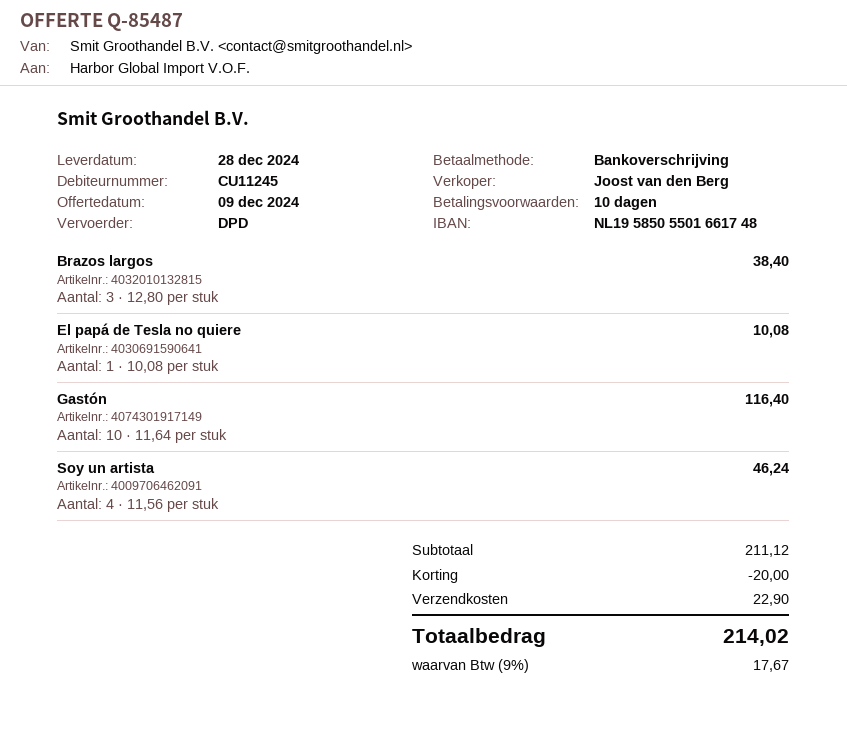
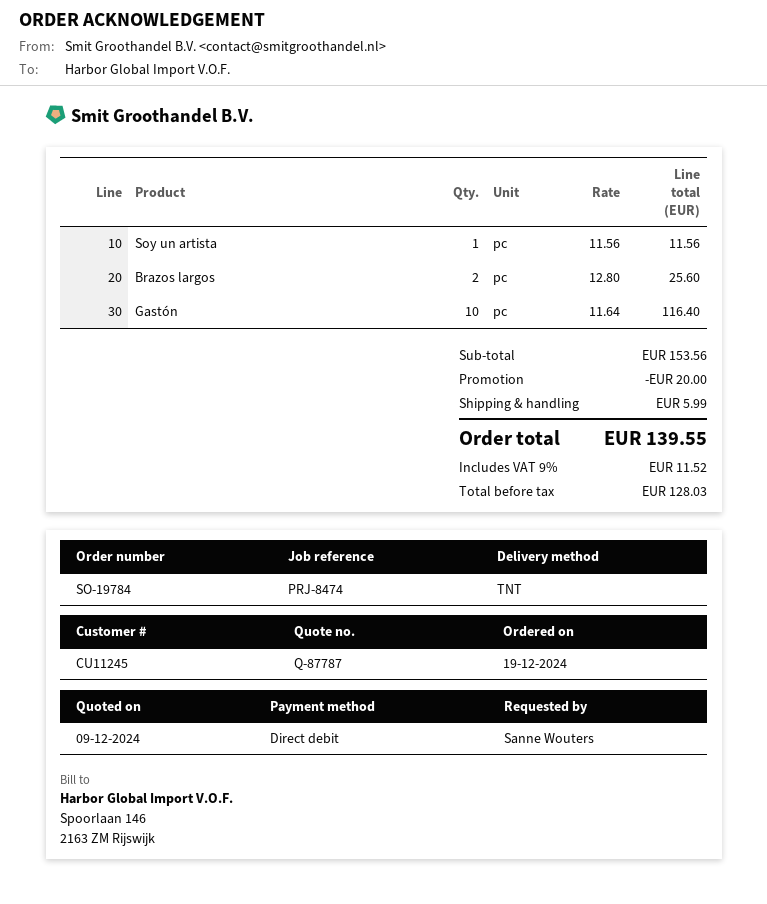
quote number: Q-85487 -> Q-87787
payment method: bank transfer -> direct debit
shipping method: DPD -> TNT
Brazos largos: 3 x 12.80 = 38.40 -> 2 x 12.80 = 25.60
El papá de Tesla no quiere: 1 x 10.08 = 10.08 -> none
Soy un artista: 4 x 11.56 = 46.24 -> 1 x 11.56 = 11.56
subtotal: 211.12 -> 153.56
shipping: 22.90 -> 5.99
tax: 9% = 17.67 -> 9% = 11.52
total: 214.02 -> 139.55

